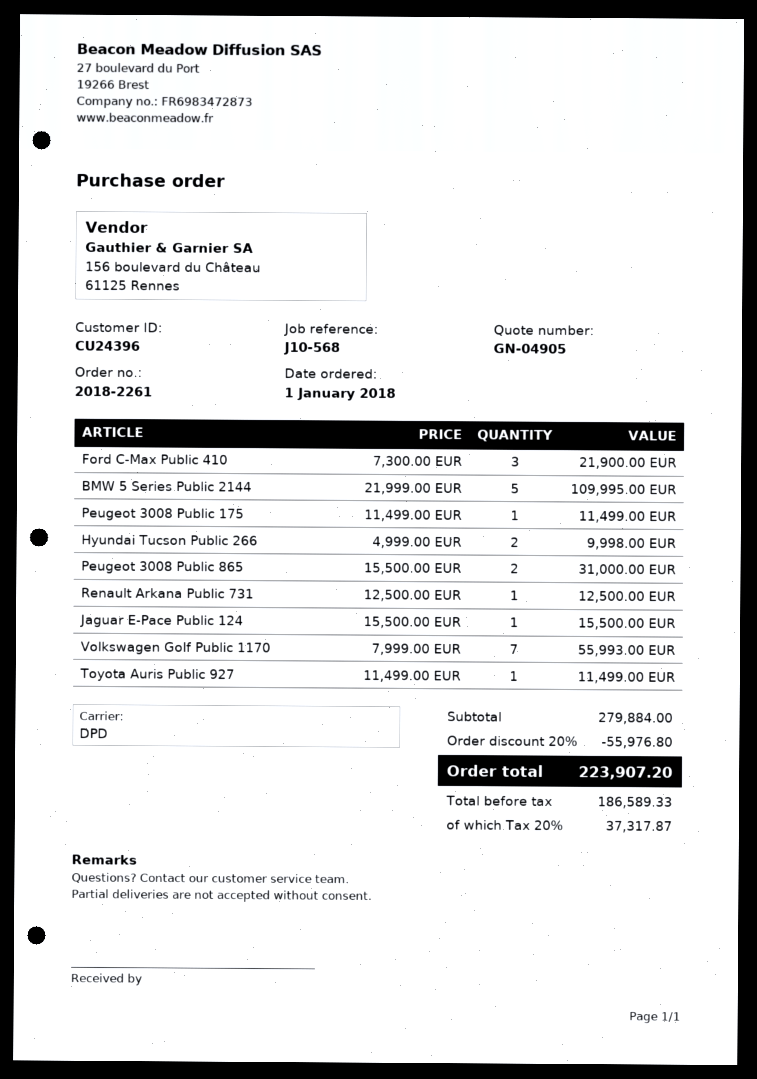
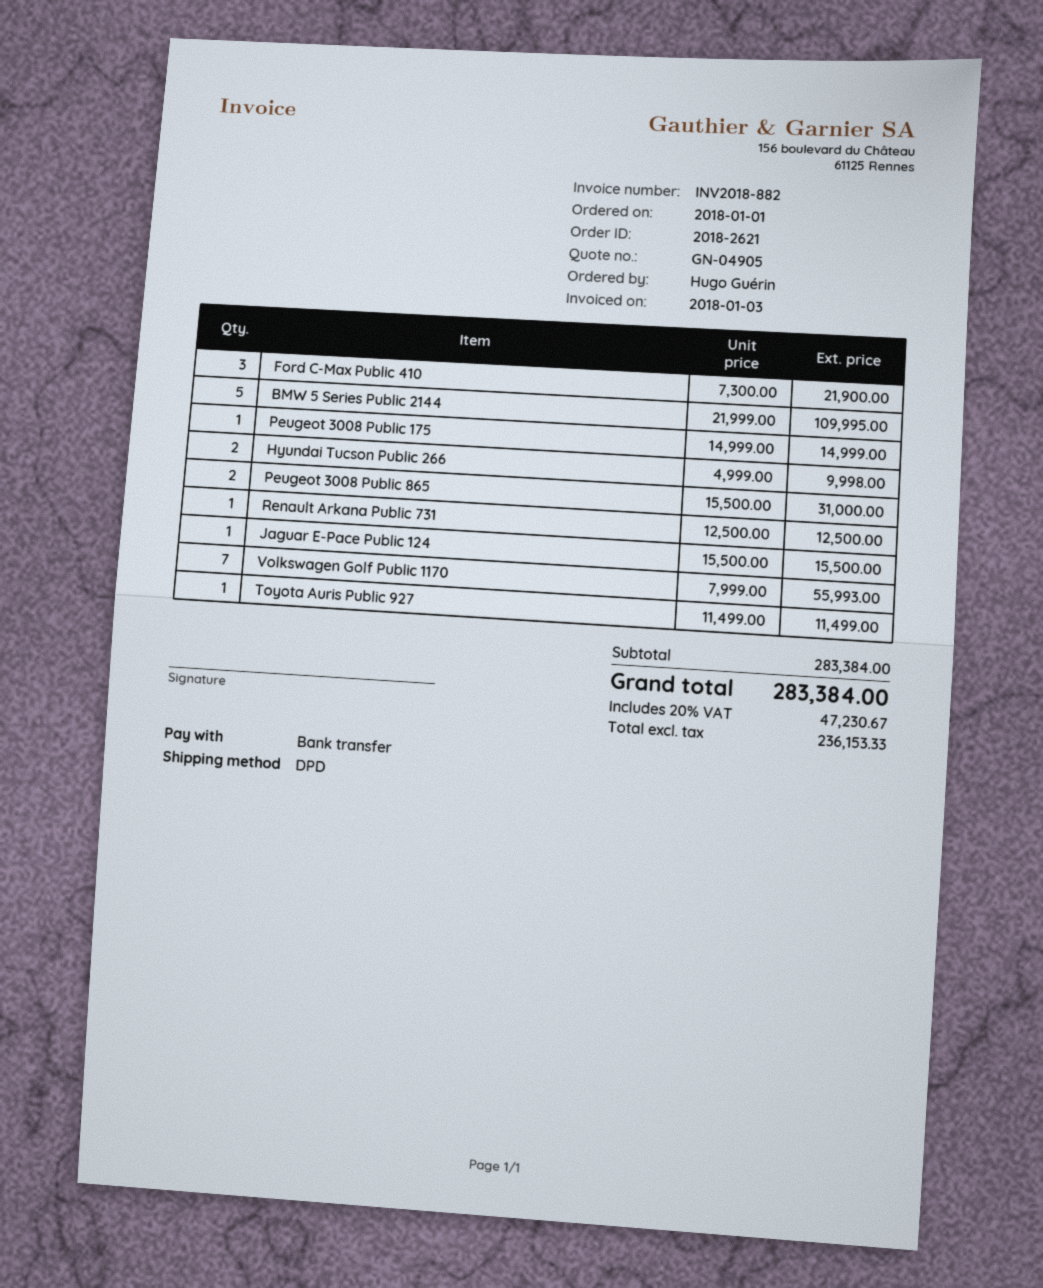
order number: 2018-2261 -> 2018-2621
Peugeot 3008 Public 175: 1 x 11499.00 = 11499.00 -> 1 x 14999.00 = 14999.00
subtotal: 279884.00 -> 283384.00
discount: 20% = 55976.80 -> none
net: 186589.33 -> 236153.33
tax: 20% = 37317.87 -> 20% = 47230.67
total: 223907.20 -> 283384.00

